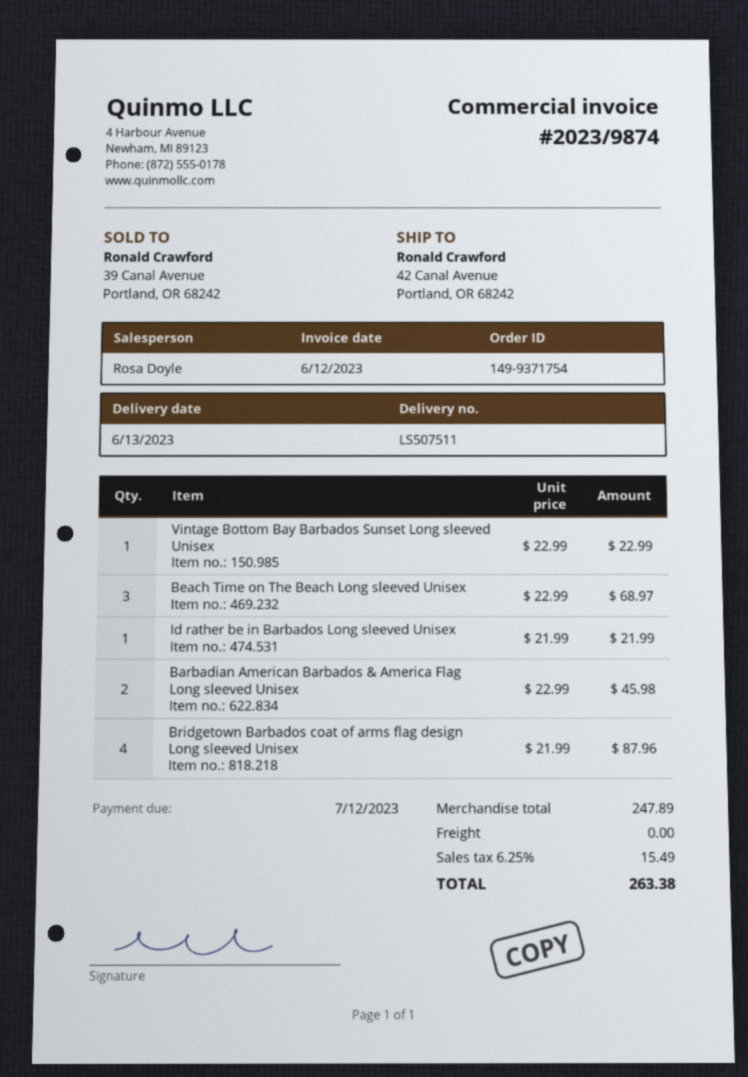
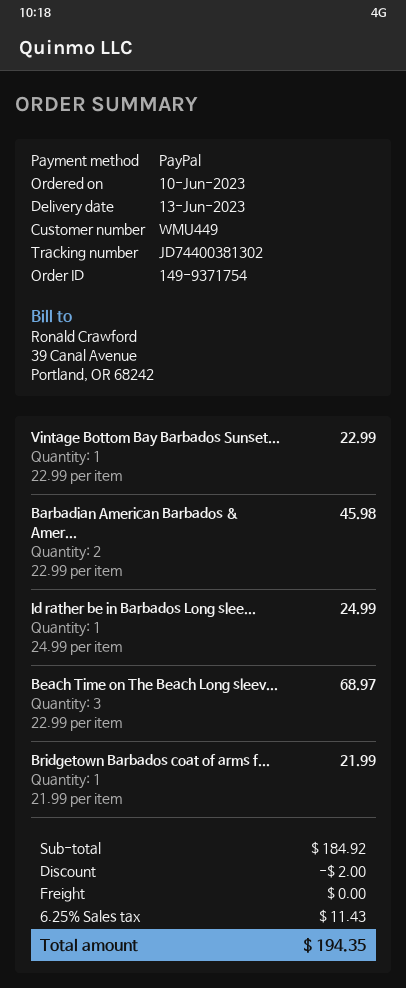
Id rather be in Barbados Long sleeved Unisex: 1 x 21.99 = 21.99 -> 1 x 24.99 = 24.99
Bridgetown Barbados coat of arms flag design Long sleeved Unisex: 4 x 21.99 = 87.96 -> 1 x 21.99 = 21.99
subtotal: 247.89 -> 184.92
discount: none -> 2.00
tax: 6.25% = 15.49 -> 6.25% = 11.43
total: 263.38 -> 194.35

